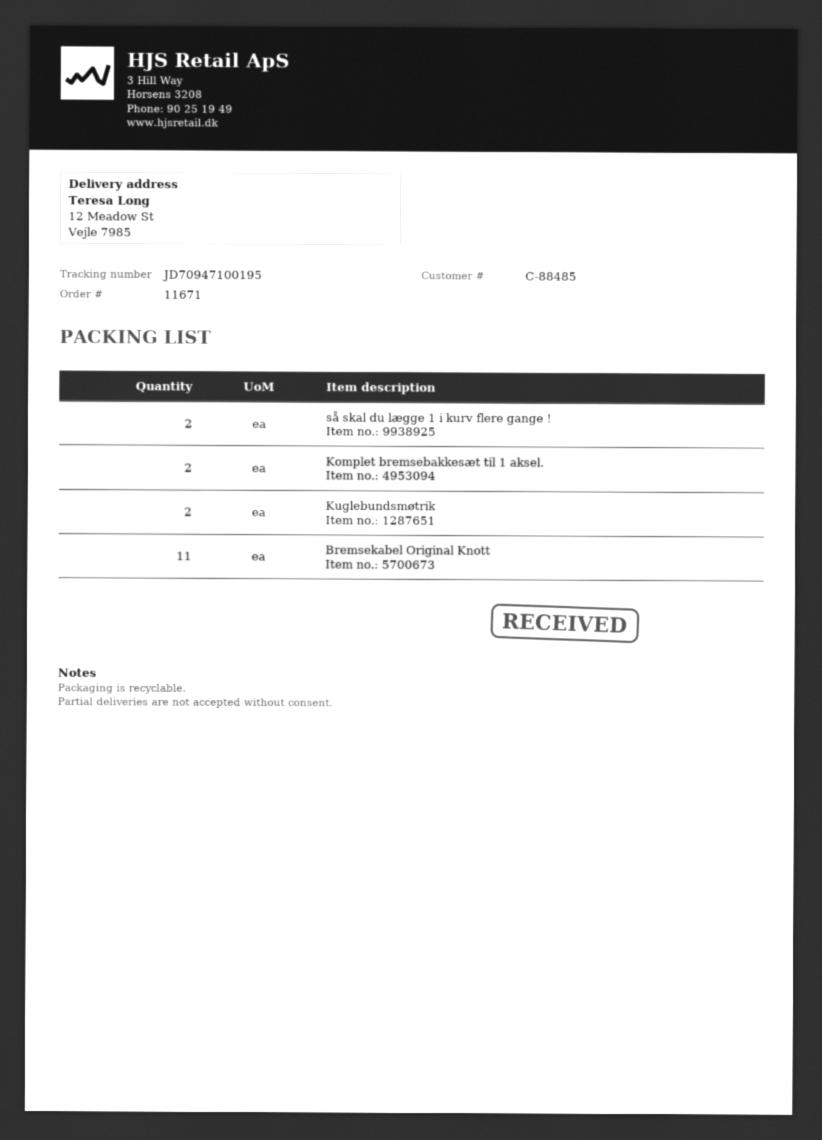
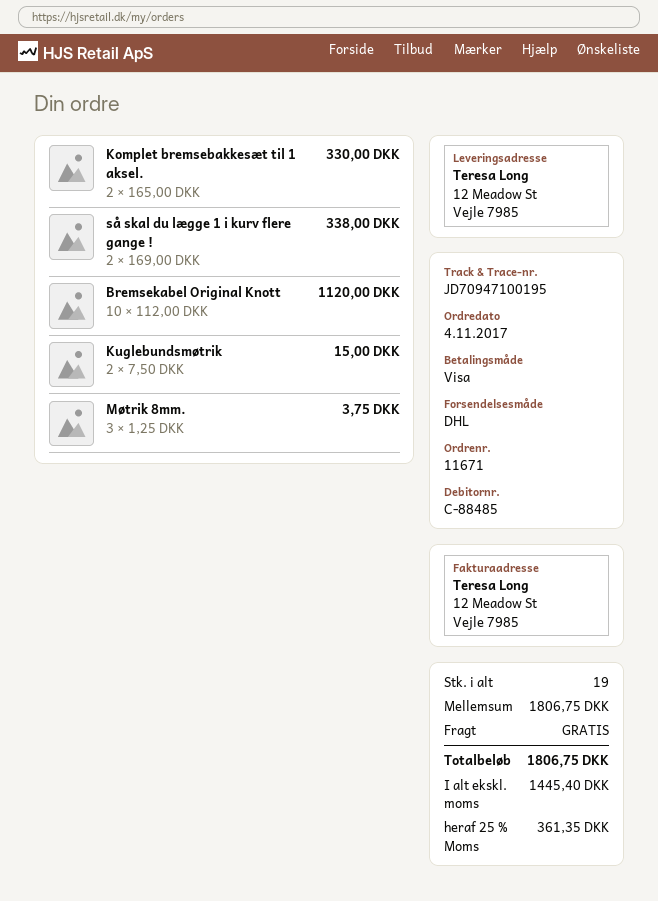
Bremsekabel Original Knott: 11 -> 10
Møtrik 8mm.: none -> 3

